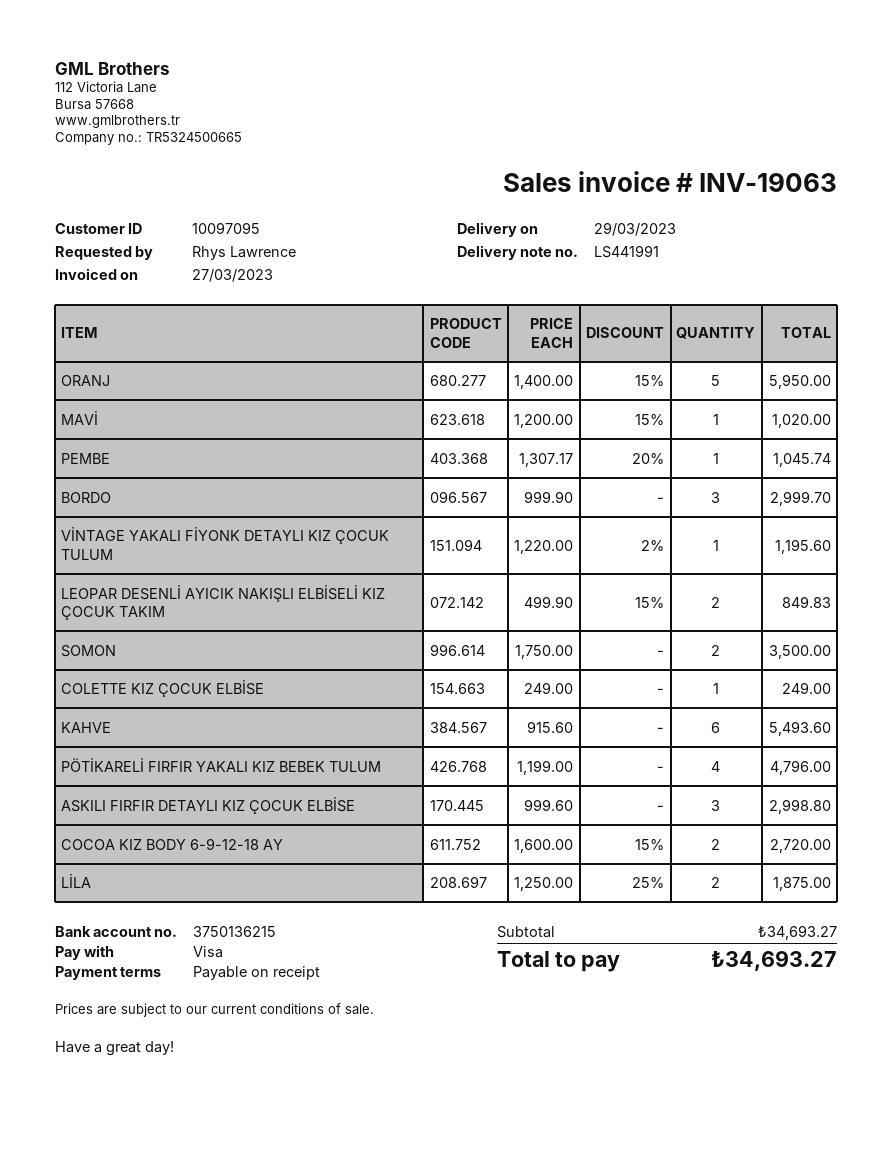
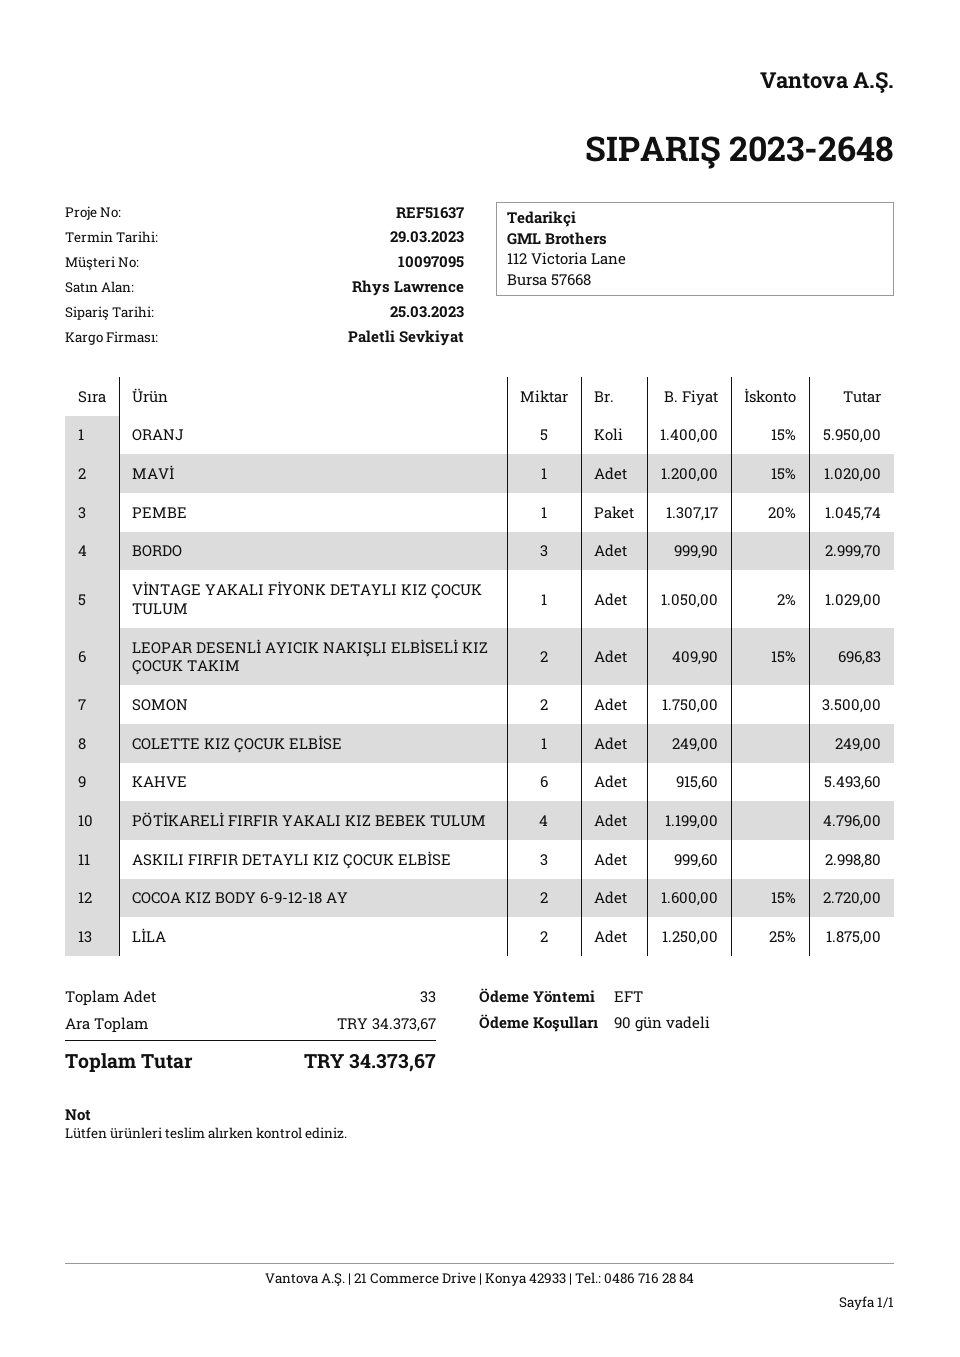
payment terms: on receipt -> 90 days
payment method: Visa -> bank transfer
VİNTAGE YAKALI FİYONK DETAYLI KIZ ÇOCUK TULUM: 1 x 1220.00 - 2% = 1195.60 -> 1 x 1050.00 - 2% = 1029.00
LEOPAR DESENLİ AYICIK NAKIŞLI ELBİSELİ KIZ ÇOCUK TAKIM: 2 x 499.90 - 15% = 849.83 -> 2 x 409.90 - 15% = 696.83
subtotal: 34693.27 -> 34373.67
total: 34693.27 -> 34373.67

